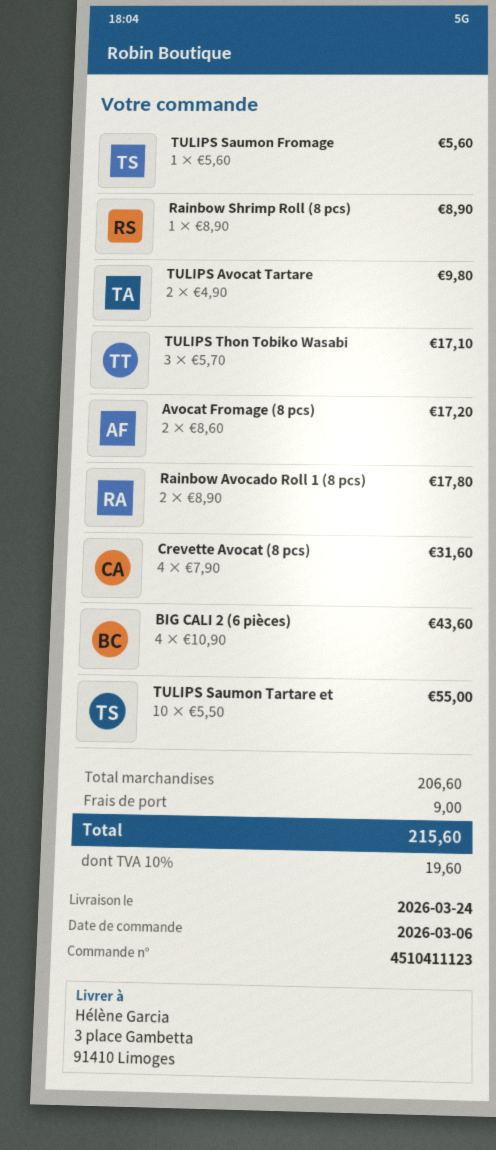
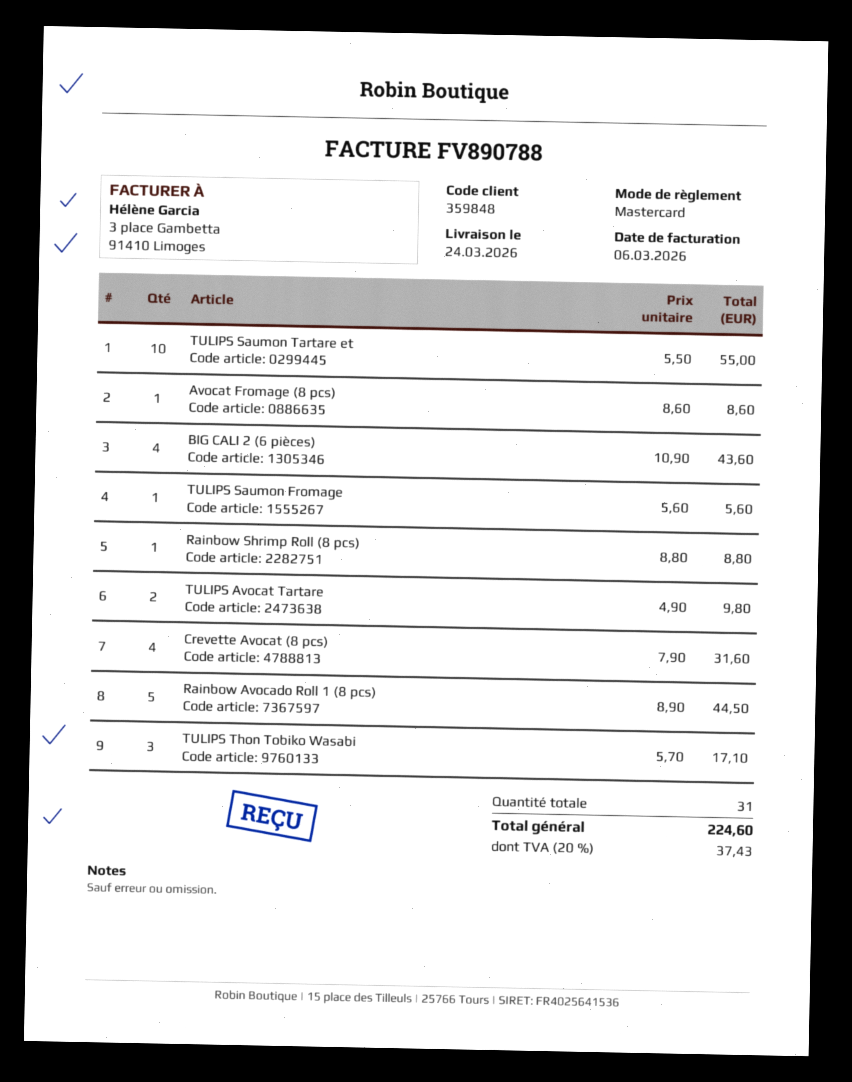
Rainbow Shrimp Roll (8 pcs): 1 x 8.90 = 8.90 -> 1 x 8.80 = 8.80
Avocat Fromage (8 pcs): 2 x 8.60 = 17.20 -> 1 x 8.60 = 8.60
Rainbow Avocado Roll 1 (8 pcs): 2 x 8.90 = 17.80 -> 5 x 8.90 = 44.50
shipping: 9.00 -> none
tax: 10% = 19.60 -> 20% = 37.43
total: 215.60 -> 224.60

